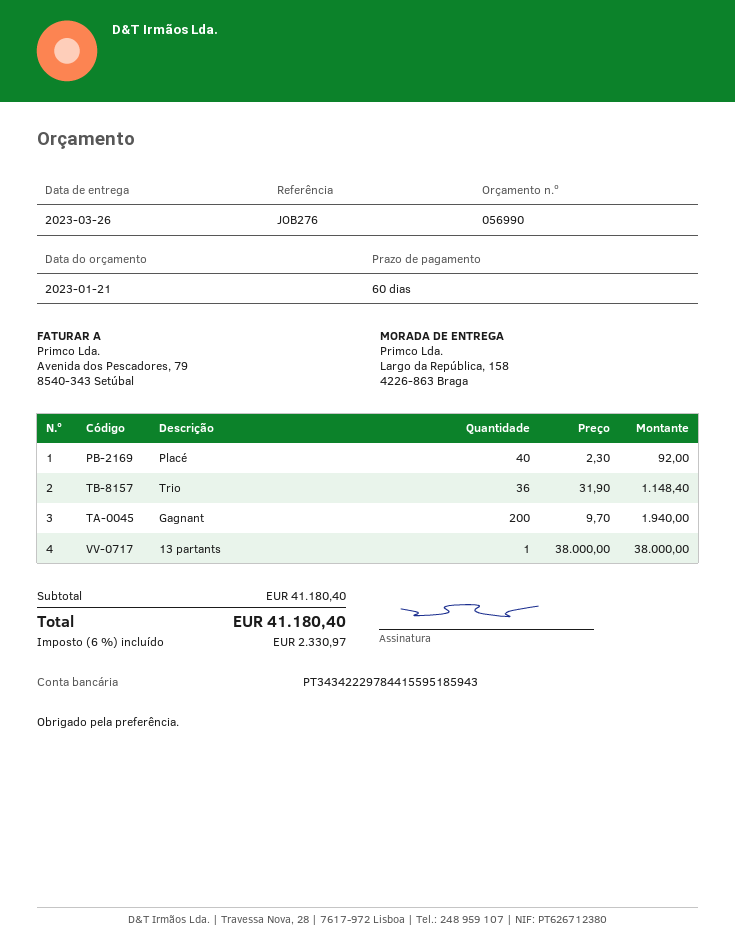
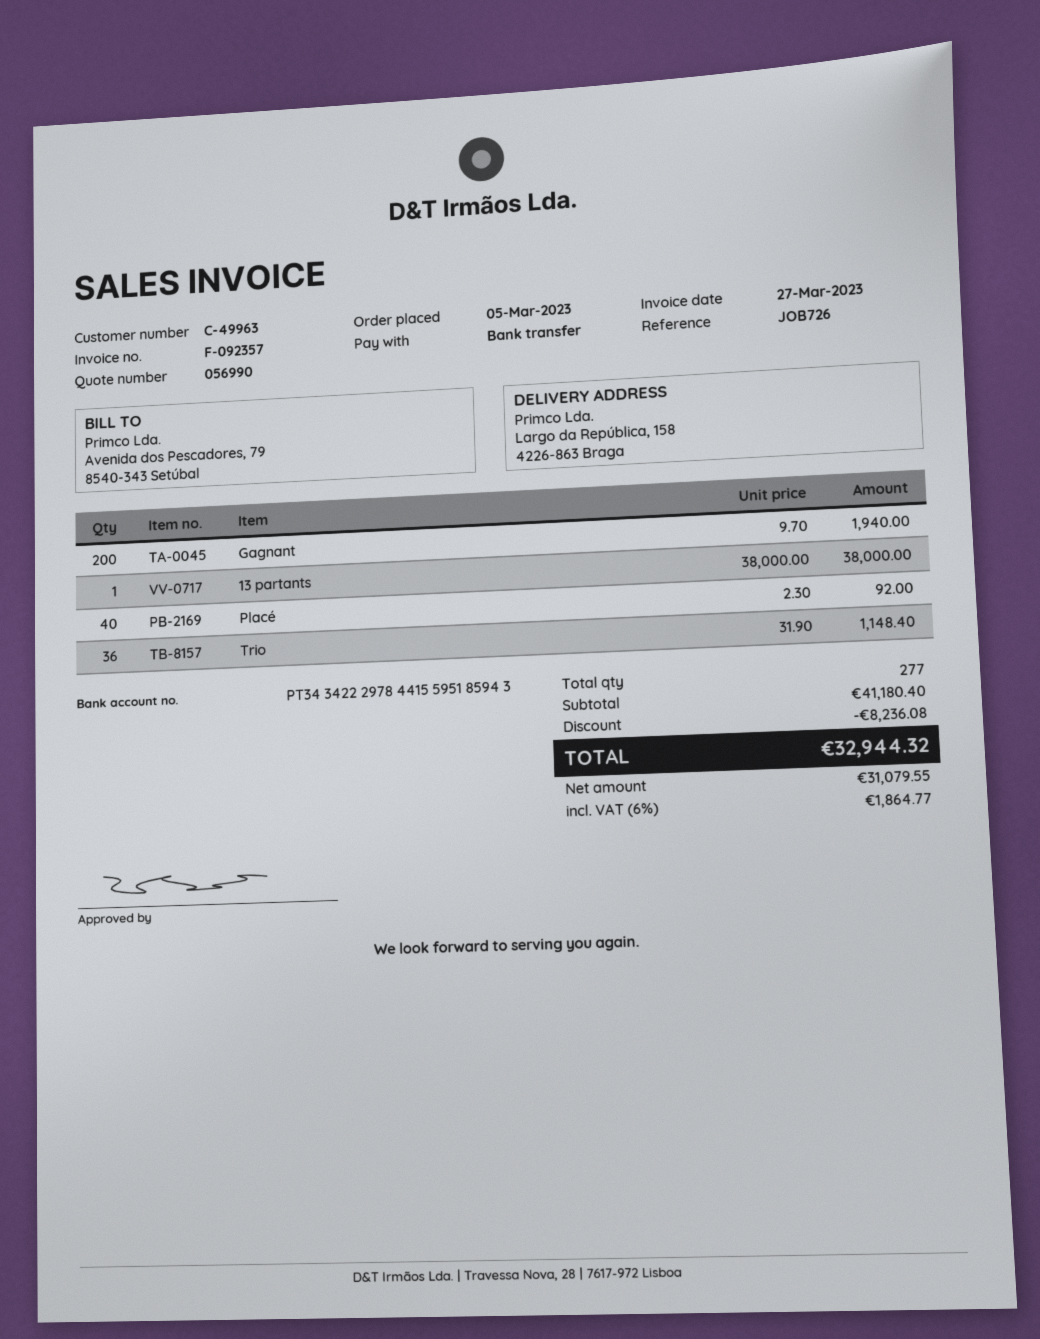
reference: JOB276 -> JOB726
discount: none -> 8236.08
tax: 6% = 2330.97 -> 6% = 1864.77
total: 41180.40 -> 32944.32

